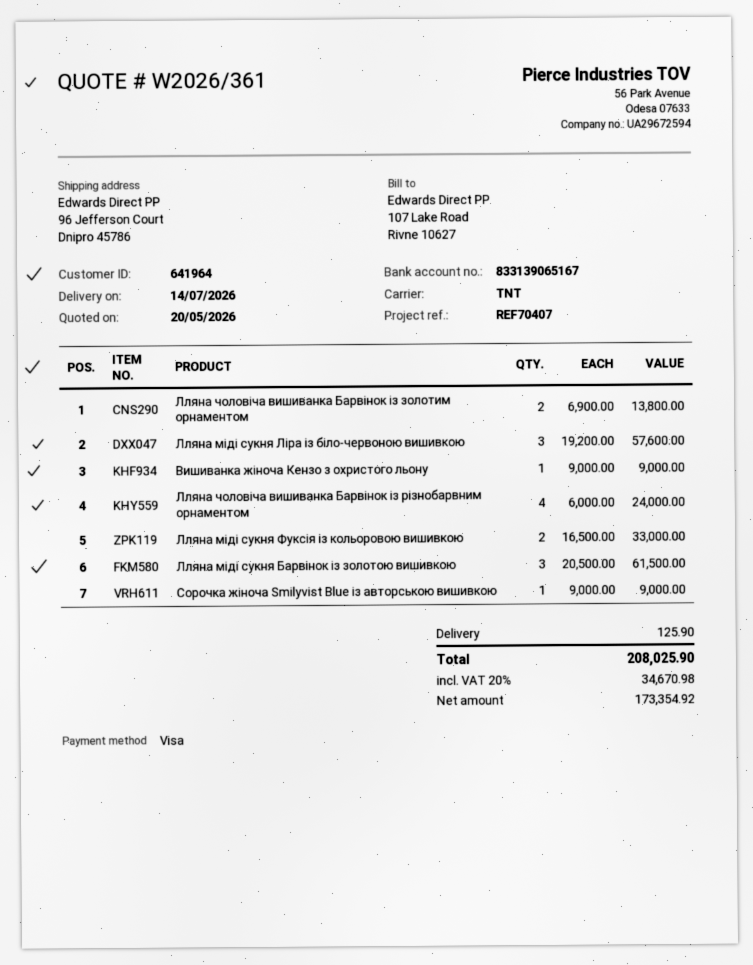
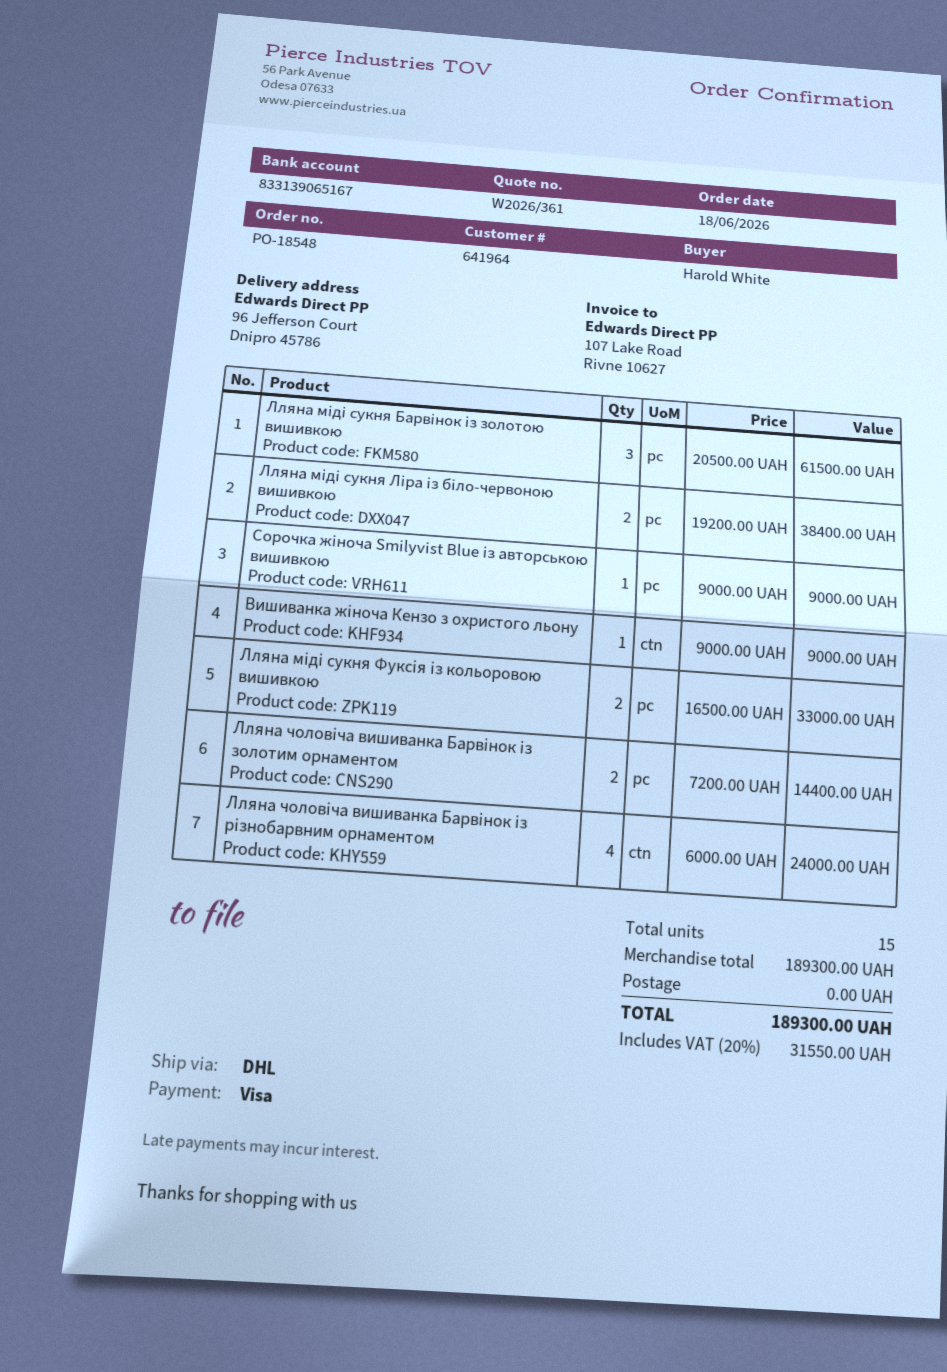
shipping method: TNT -> DHL
Лляна чоловіча вишиванка Барвінок із золотим орнаментом: 2 x 6900.00 = 13800.00 -> 2 x 7200.00 = 14400.00
Лляна міді сукня Ліра із біло-червоною вишивкою: 3 x 19200.00 = 57600.00 -> 2 x 19200.00 = 38400.00
shipping: 125.90 -> 0.00
tax: 20% = 34670.98 -> 20% = 31550.00
total: 208025.90 -> 189300.00

